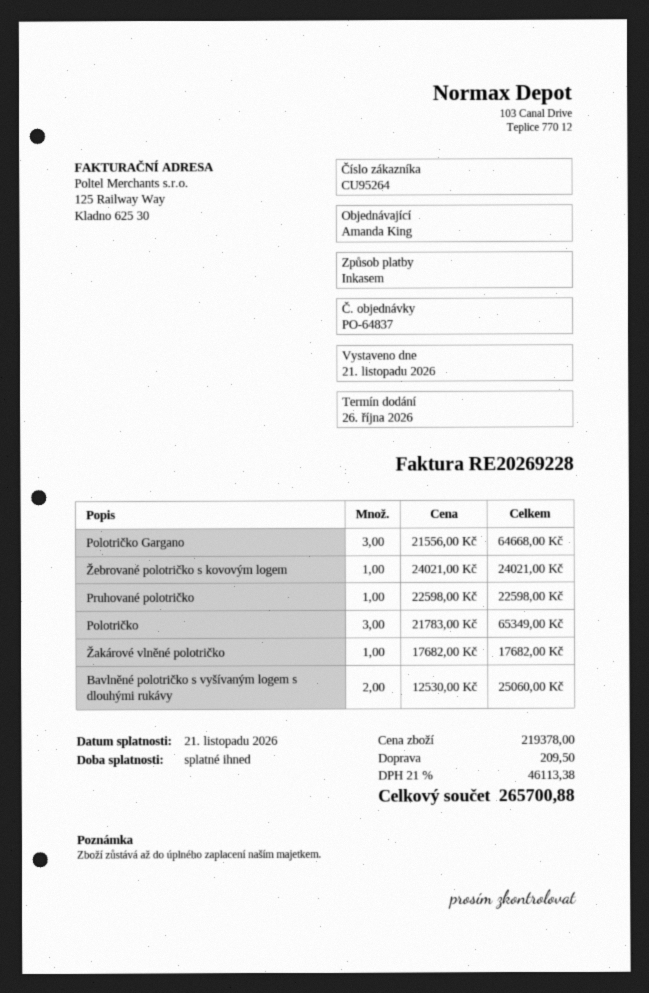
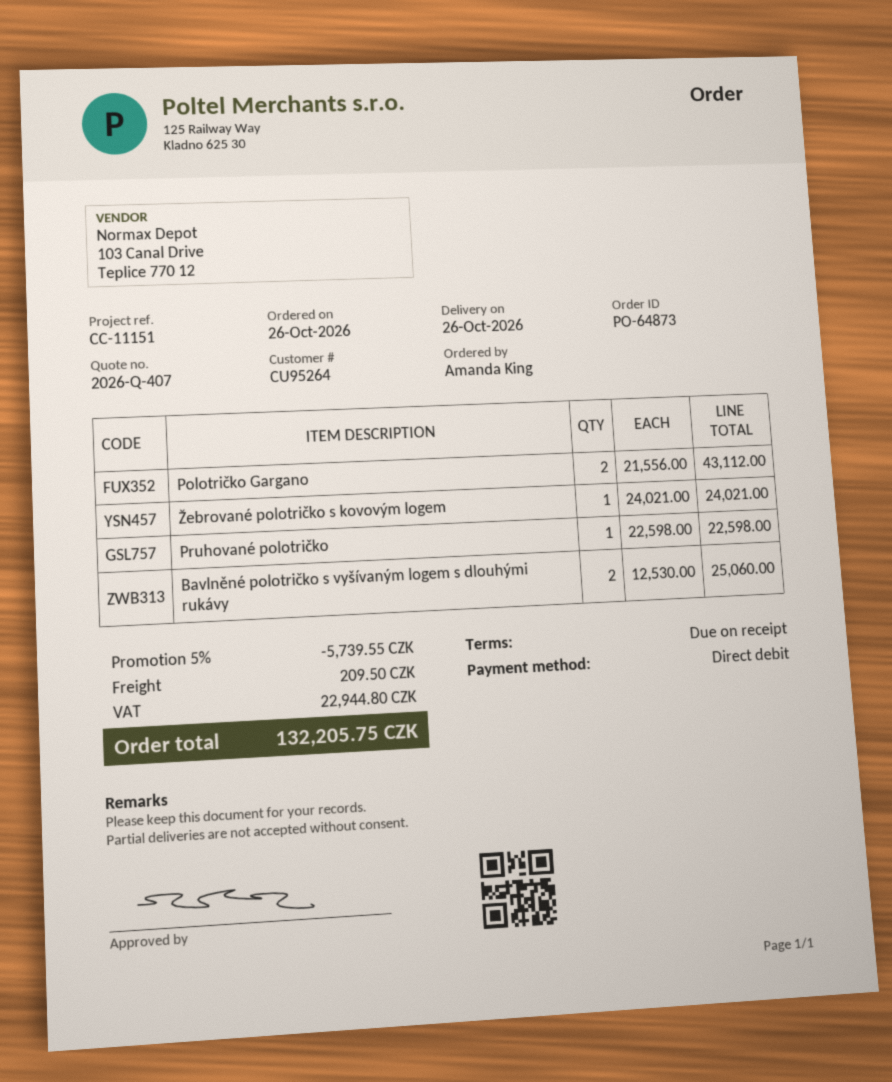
order number: PO-64837 -> PO-64873
Polotričko Gargano: 3 x 21556.00 = 64668.00 -> 2 x 21556.00 = 43112.00
Polotričko: 3 x 21783.00 = 65349.00 -> none
Žakárové vlněné polotričko: 1 x 17682.00 = 17682.00 -> none
discount: none -> 5% = 5739.55
tax: 46113.38 -> 22944.80
total: 265700.88 -> 132205.75

